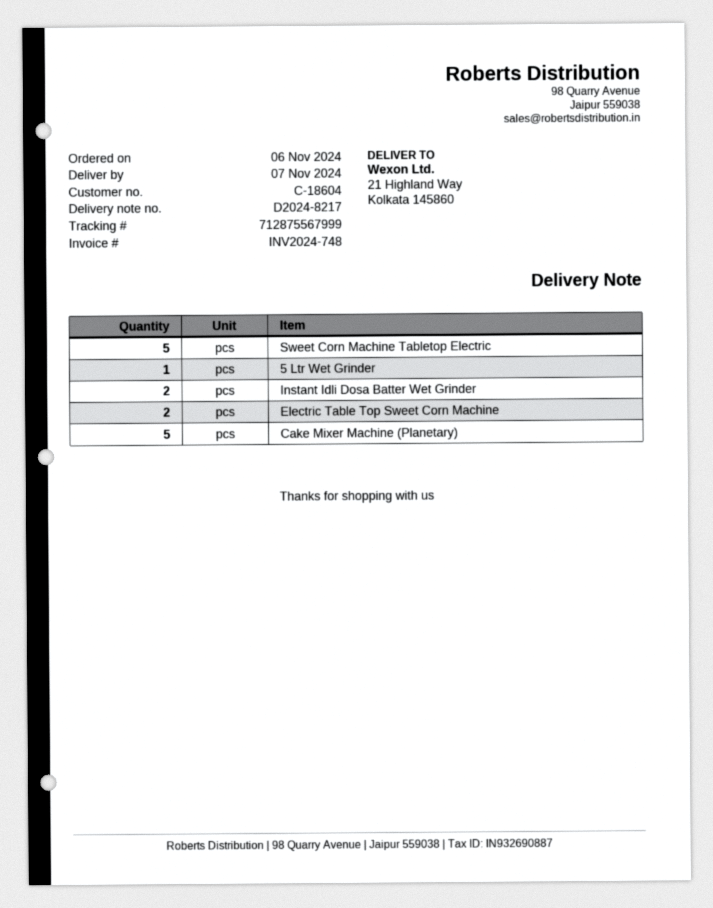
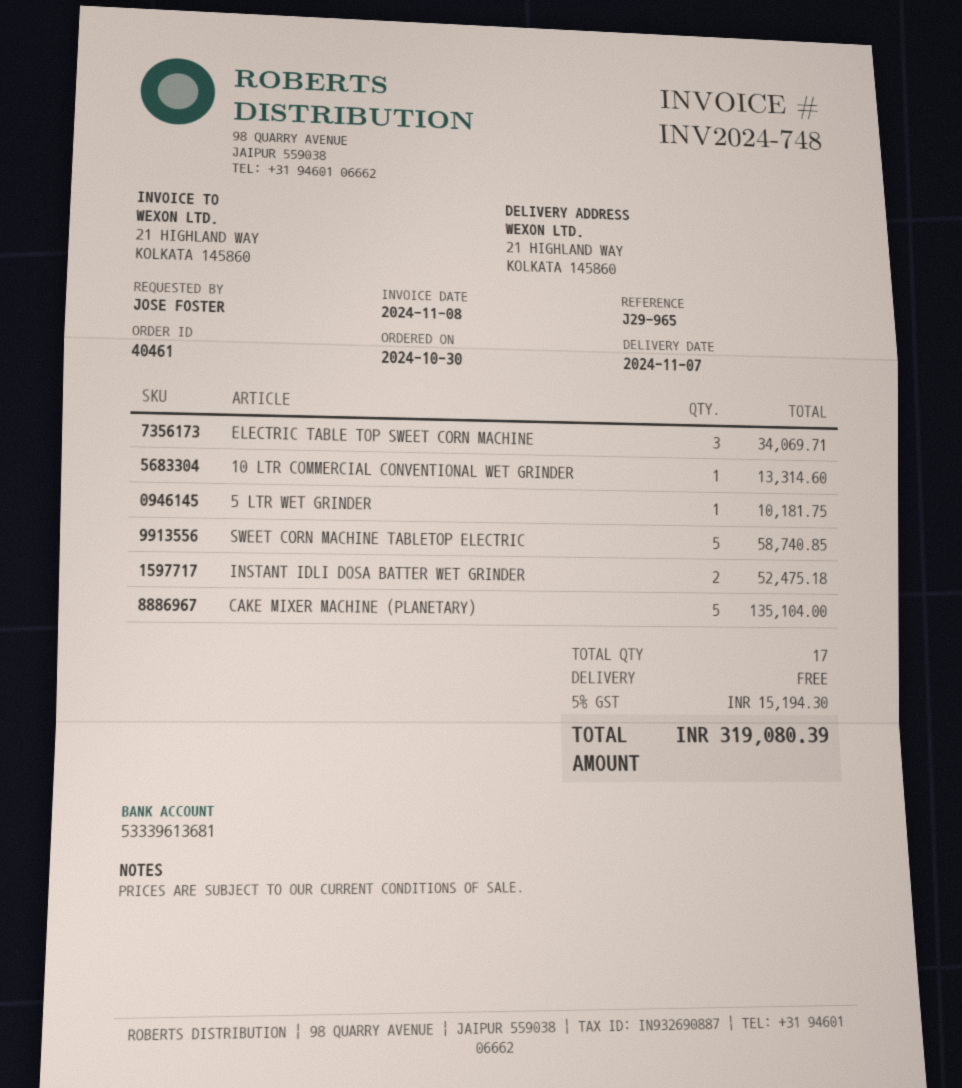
order date: 2024-11-06 -> 2024-10-30
Electric Table Top Sweet Corn Machine: 2 -> 3
10 LTR COMMERCIAL CONVENTIONAL WET GRINDER: none -> 1

